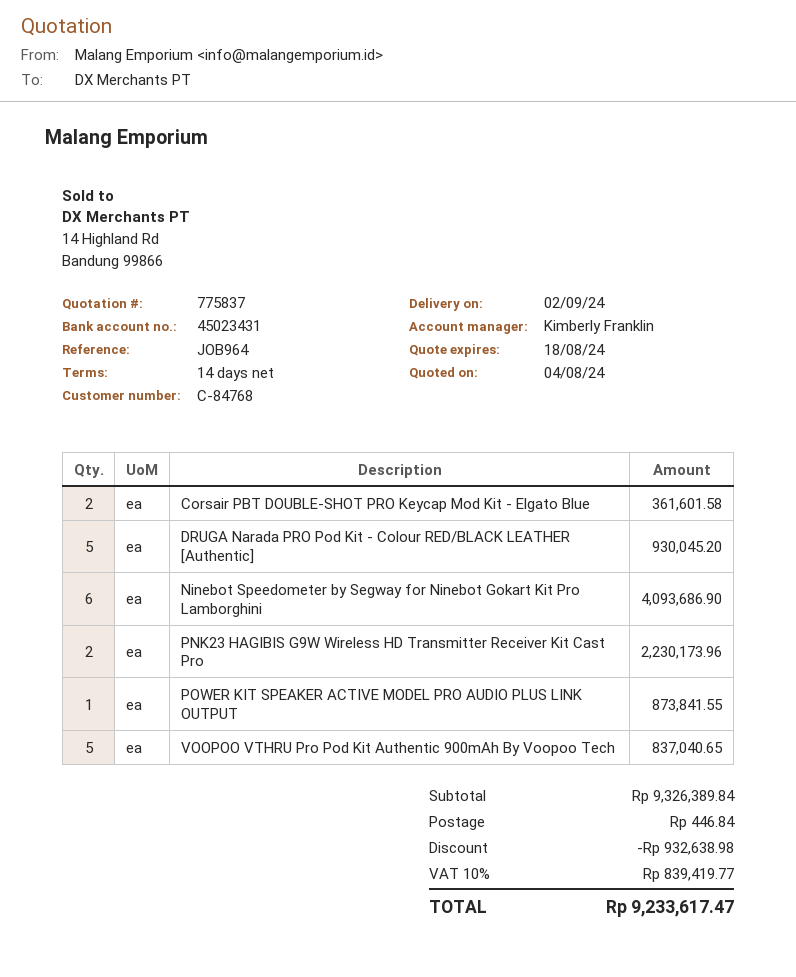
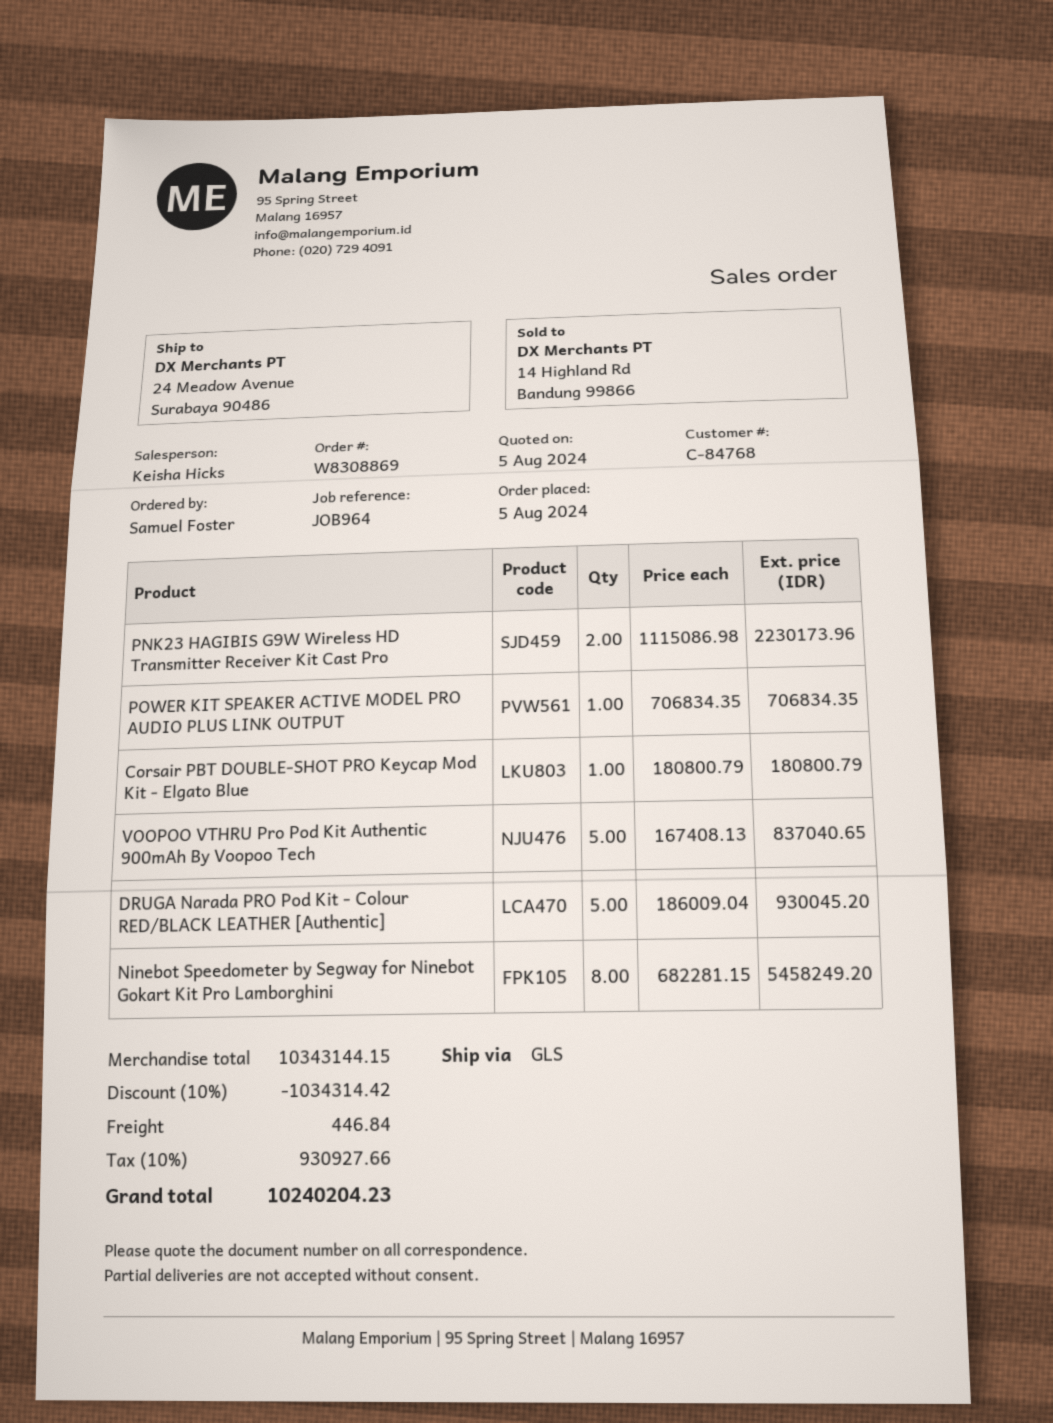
quote date: 2024-08-04 -> 2024-08-05
sales rep: Kimberly Franklin -> Keisha Hicks
Corsair PBT DOUBLE-SHOT PRO Keycap Mod Kit - Elgato Blue: 2 for 361601.58 -> 1 for 180800.79
Ninebot Speedometer by Segway for Ninebot Gokart Kit Pro Lamborghini: 6 for 4093686.90 -> 8 for 5458249.20
POWER KIT SPEAKER ACTIVE MODEL PRO AUDIO PLUS LINK OUTPUT: 1 for 873841.55 -> 1 for 706834.35
subtotal: 9326389.84 -> 10343144.15
discount: 932638.98 -> 1034314.42
tax: 10% = 839419.77 -> 10% = 930927.66
total: 9233617.47 -> 10240204.23

